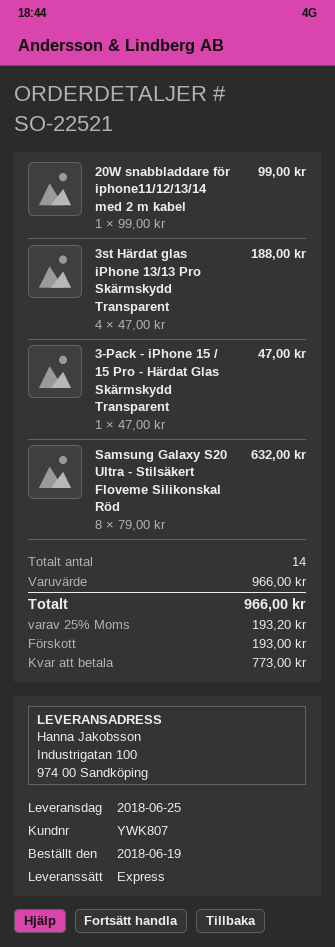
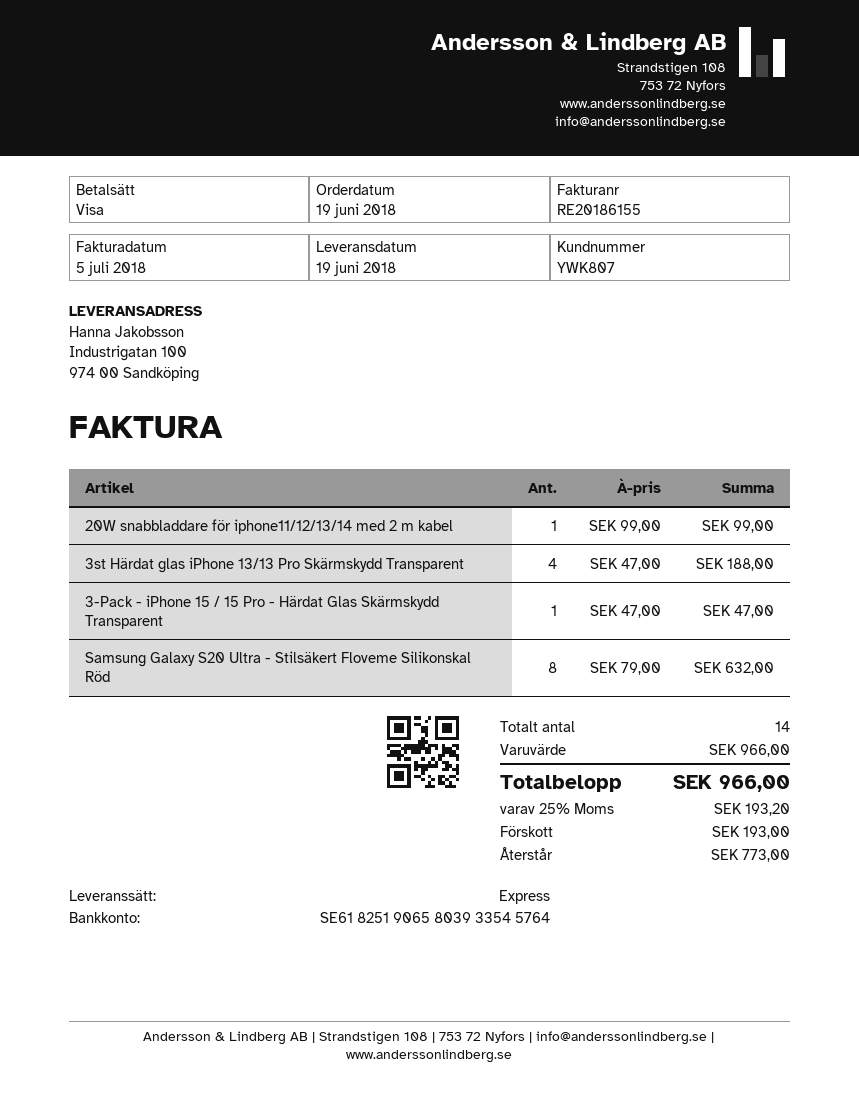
delivery date: 2018-06-25 -> 2018-06-19

